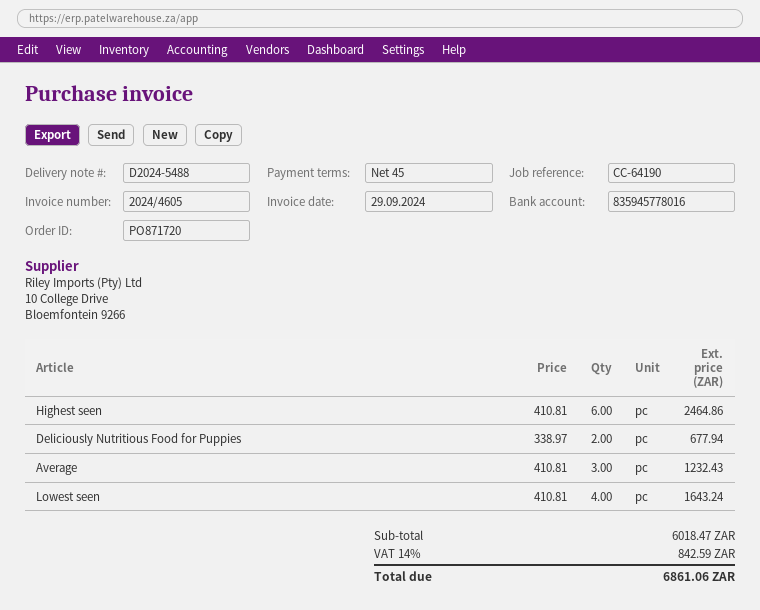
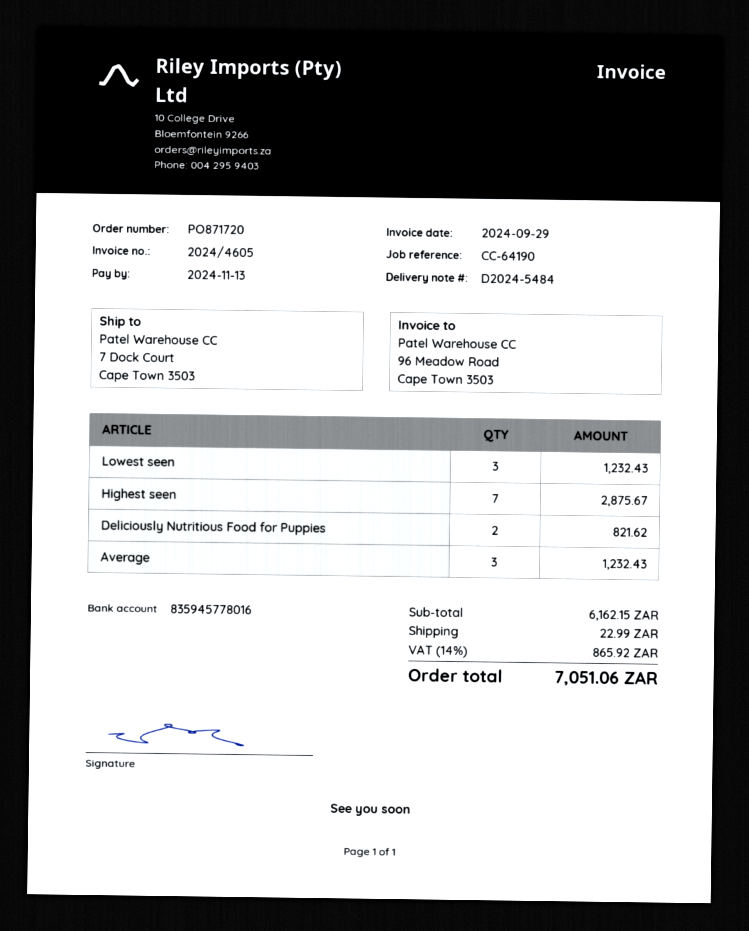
delivery note number: D2024-5488 -> D2024-5484
Highest seen: 6 for 2464.86 -> 7 for 2875.67
Deliciously Nutritious Food for Puppies: 2 for 677.94 -> 2 for 821.62
Lowest seen: 4 for 1643.24 -> 3 for 1232.43
subtotal: 6018.47 -> 6162.15
shipping: none -> 22.99
tax: 14% = 842.59 -> 14% = 865.92
total: 6861.06 -> 7051.06

